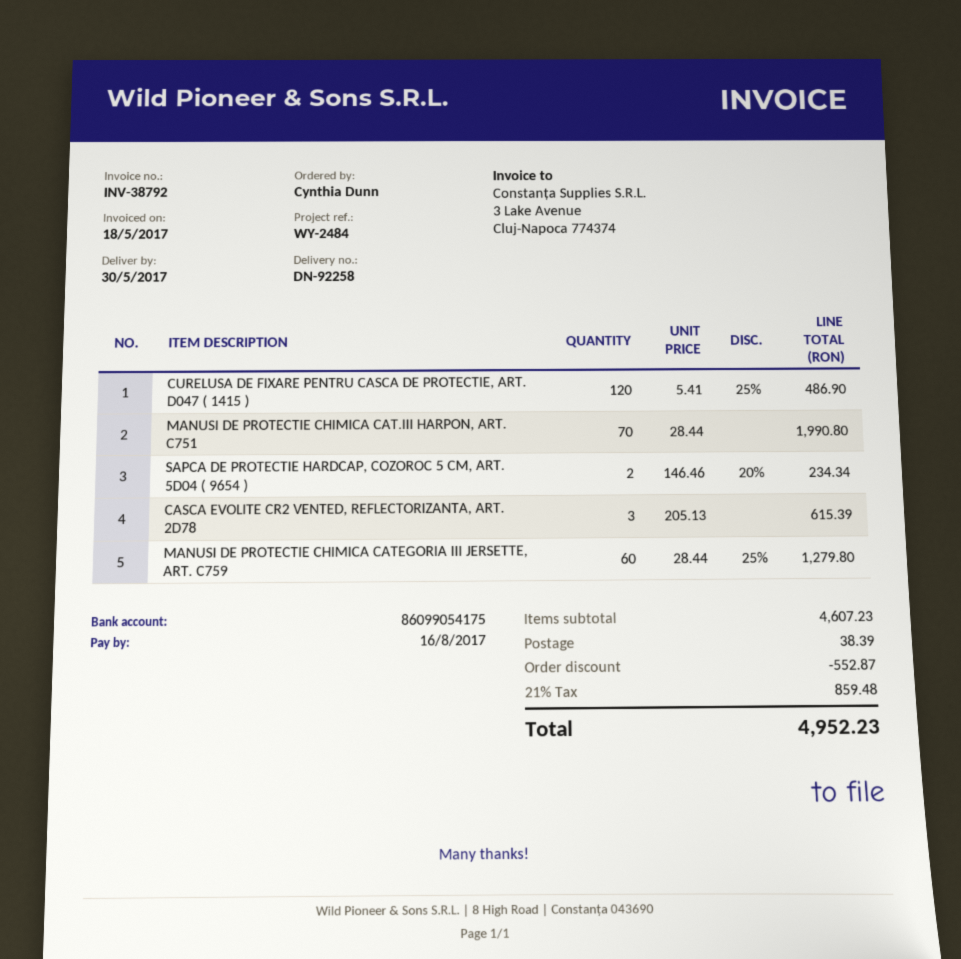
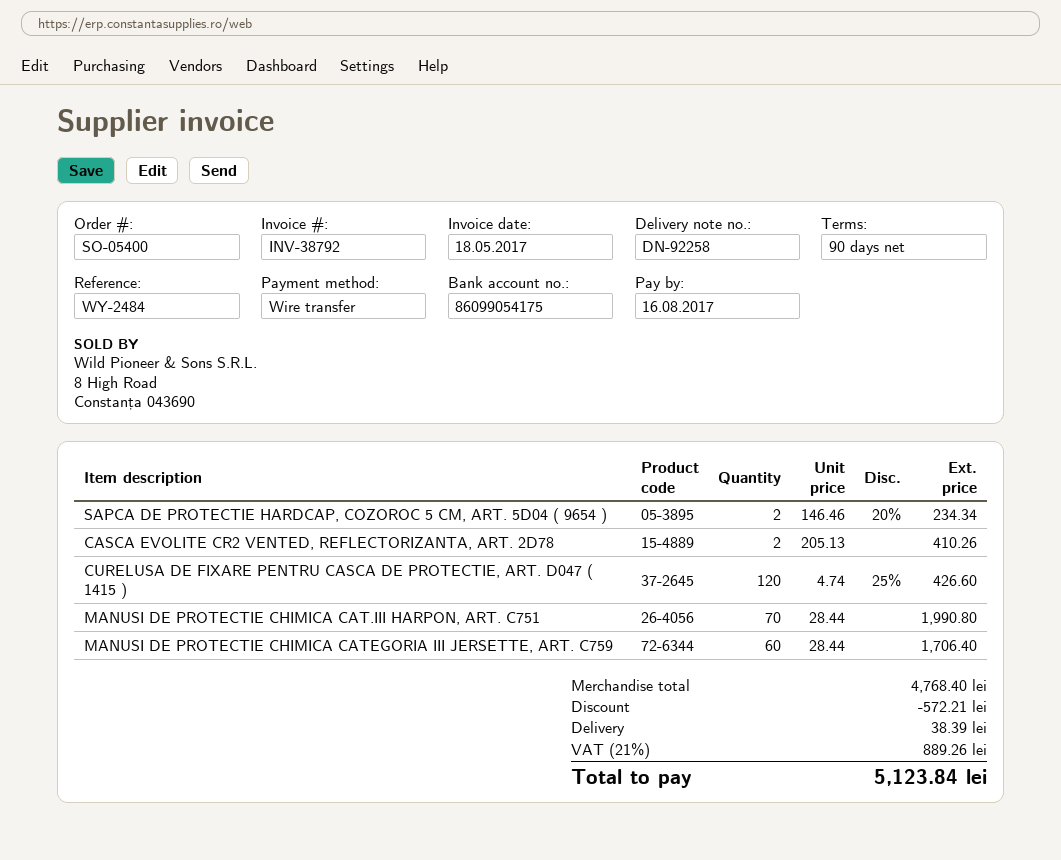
CURELUSA DE FIXARE PENTRU CASCA DE PROTECTIE, ART. D047 ( 1415 ): 120 x 5.41 - 25% = 486.90 -> 120 x 4.74 - 25% = 426.60
CASCA EVOLITE CR2 VENTED, REFLECTORIZANTA, ART. 2D78: 3 x 205.13 = 615.39 -> 2 x 205.13 = 410.26
MANUSI DE PROTECTIE CHIMICA CATEGORIA III JERSETTE, ART. C759: 60 x 28.44 - 25% = 1279.80 -> 60 x 28.44 = 1706.40
subtotal: 4607.23 -> 4768.40
discount: 552.87 -> 572.21
tax: 21% = 859.48 -> 21% = 889.26
total: 4952.23 -> 5123.84

